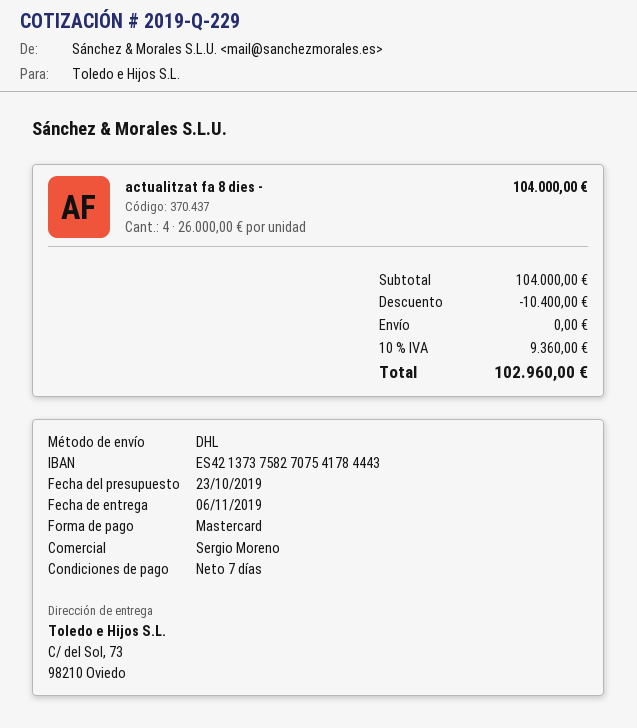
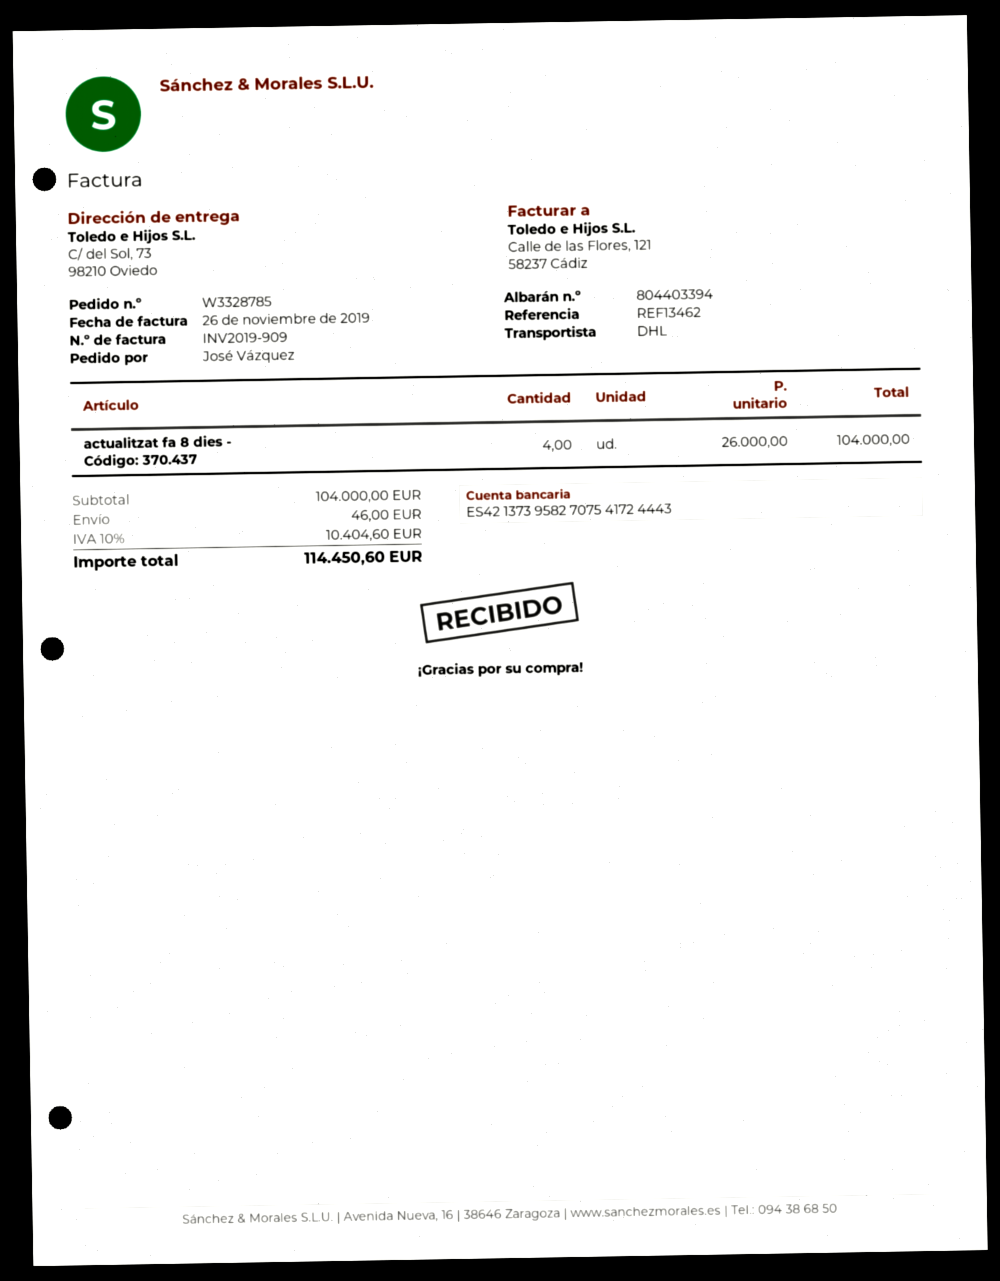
bank account: ES4213737582707541784443 -> ES4213739582707541724443
discount: 10400.00 -> none
shipping: 0.00 -> 46.00
tax: 10% = 9360.00 -> 10% = 10404.60
total: 102960.00 -> 114450.60

